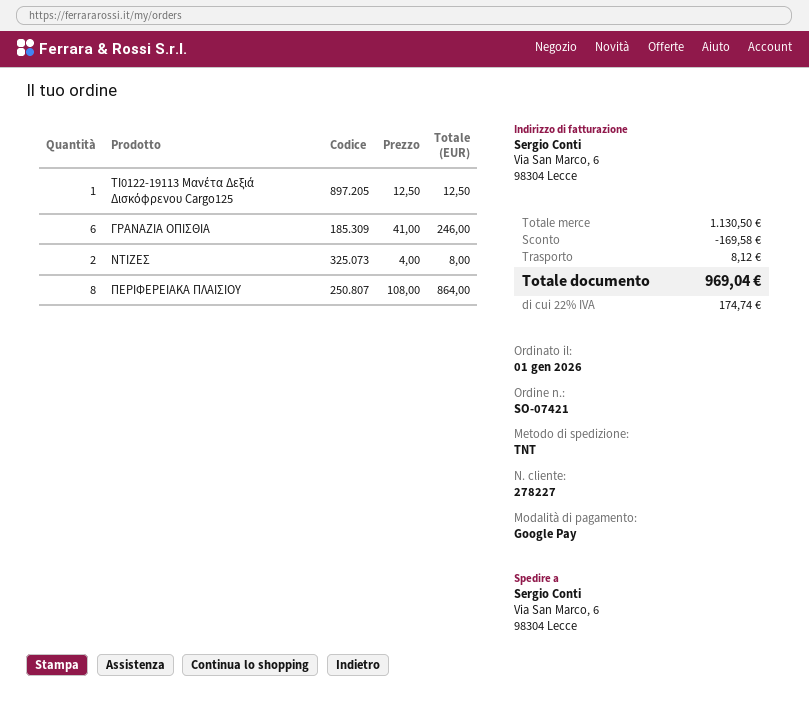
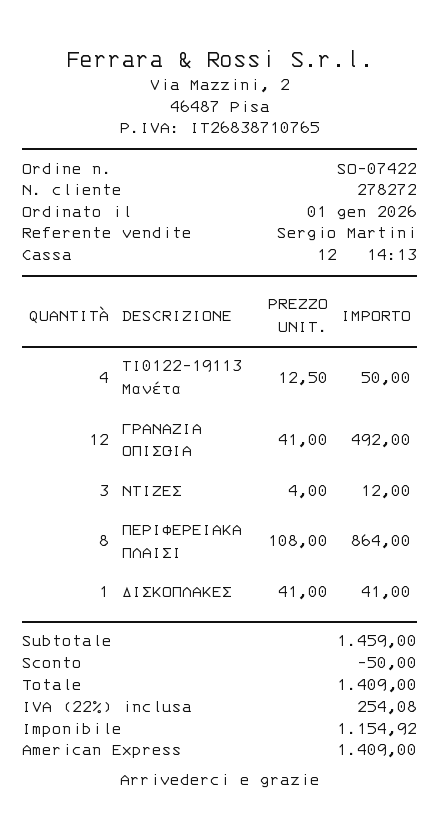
order number: SO-07421 -> SO-07422
customer number: 278227 -> 278272
payment method: Google Pay -> American Express
TI0122-19113 Μανέτα Δεξιά Δισκόφρενου Cargo125: 1 x 12.50 = 12.50 -> 4 x 12.50 = 50.00
ΓΡΑΝΑΖΙΑ ΟΠΙΣΘΙΑ: 6 x 41.00 = 246.00 -> 12 x 41.00 = 492.00
ΝΤΙΖΕΣ: 2 x 4.00 = 8.00 -> 3 x 4.00 = 12.00
ΔΙΣΚΟΠΛΑΚΕΣ: none -> 1 x 41.00 = 41.00
subtotal: 1130.50 -> 1459.00
discount: 169.58 -> 50.00
shipping: 8.12 -> none
tax: 22% = 174.74 -> 22% = 254.08
total: 969.04 -> 1409.00

